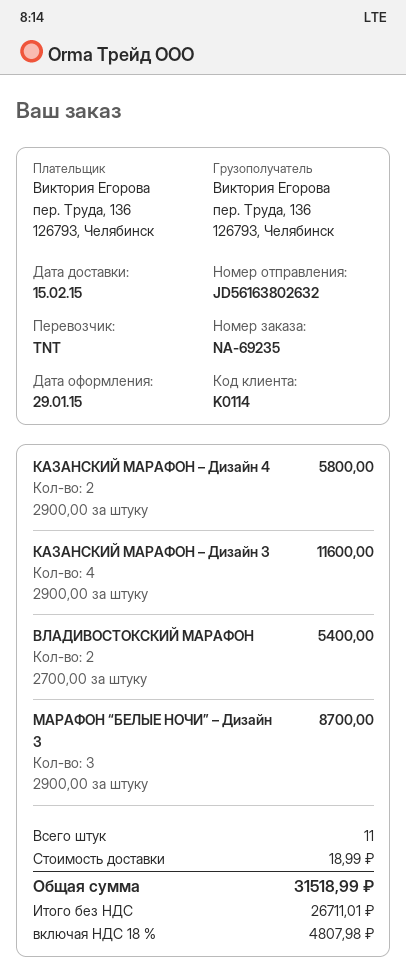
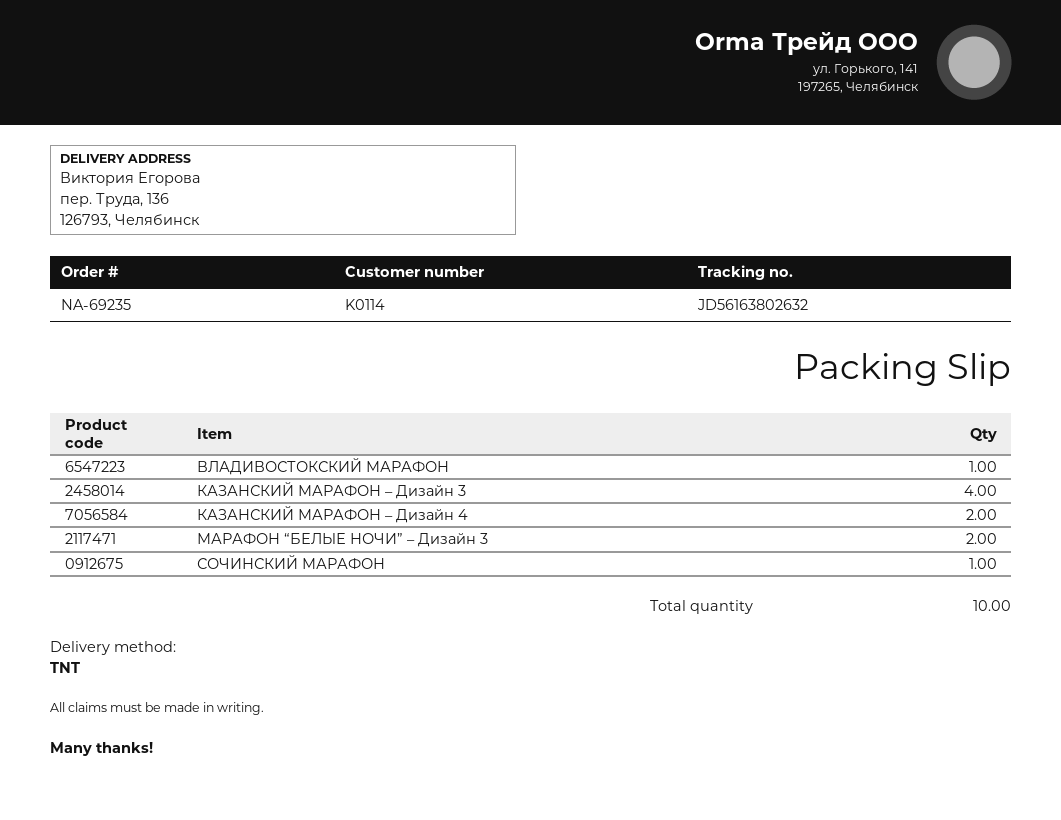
ВЛАДИВОСТОКСКИЙ МАРАФОН: 2 -> 1
МАРАФОН “БЕЛЫЕ НОЧИ” – Дизайн 3: 3 -> 2
СОЧИНСКИЙ МАРАФОН: none -> 1
total quantity: 11 -> 10

